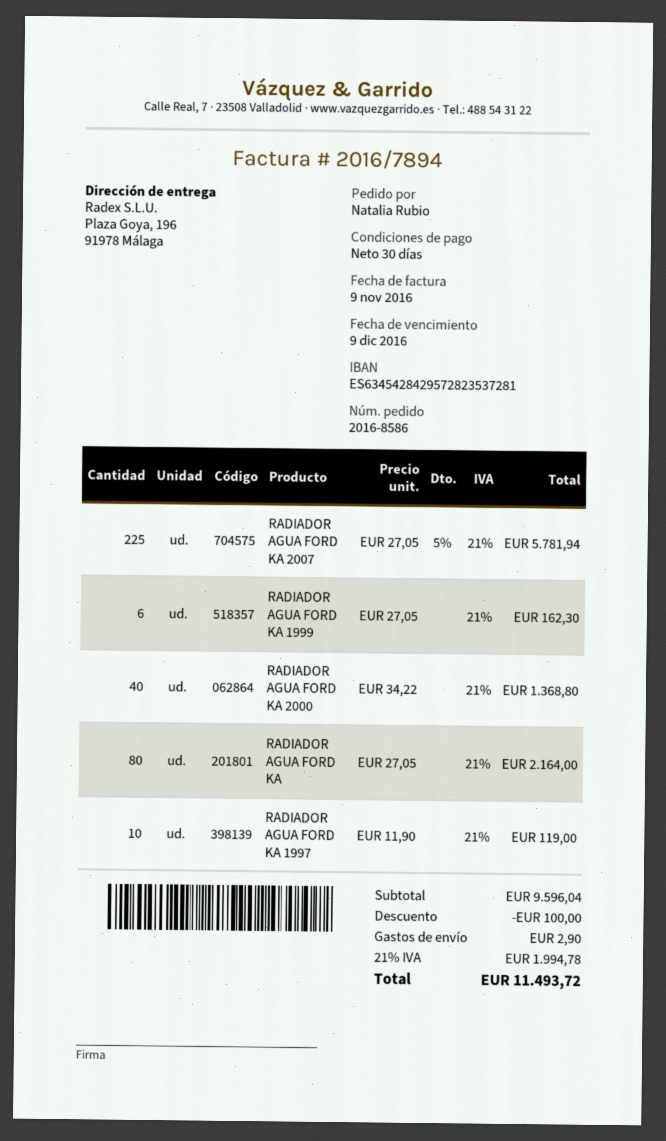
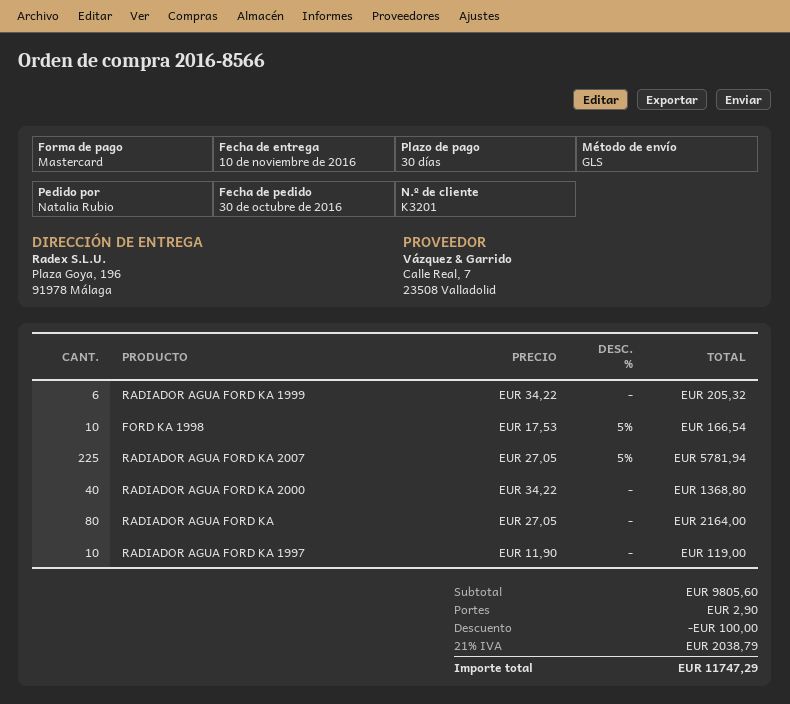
order number: 2016-8586 -> 2016-8566
RADIADOR AGUA FORD KA 1999: 6 x 27.05 = 162.30 -> 6 x 34.22 = 205.32
FORD KA 1998: none -> 10 x 17.53 - 5% = 166.54
subtotal: 9596.04 -> 9805.60
tax: 21% = 1994.78 -> 21% = 2038.79
total: 11493.72 -> 11747.29

